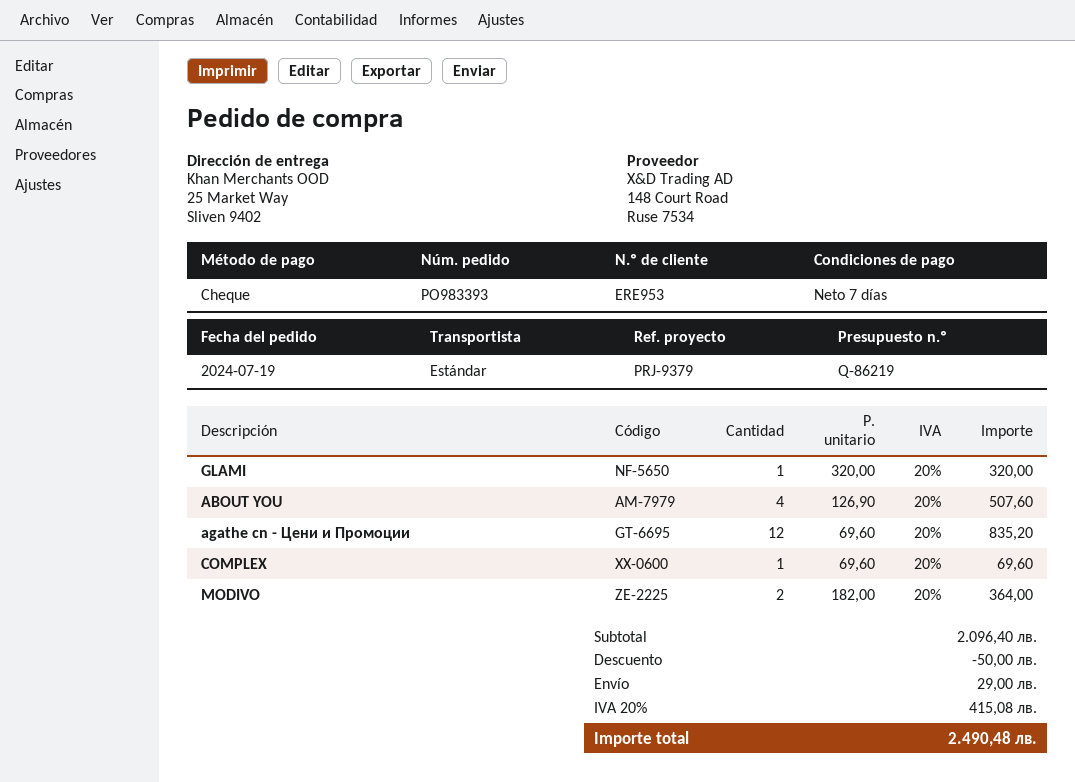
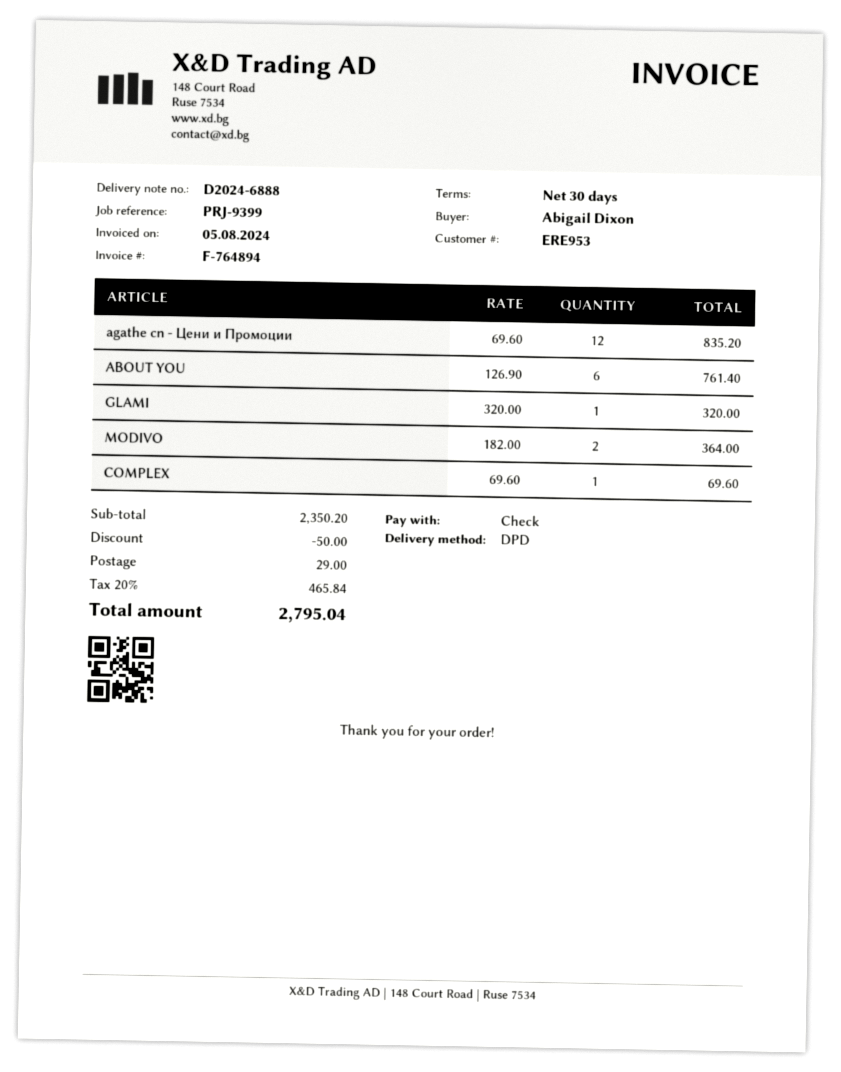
payment terms: 7 days -> 30 days
reference: PRJ-9379 -> PRJ-9399
shipping method: standard -> DPD
ABOUT YOU: 4 x 126.90 = 507.60 -> 6 x 126.90 = 761.40
subtotal: 2096.40 -> 2350.20
tax: 20% = 415.08 -> 20% = 465.84
total: 2490.48 -> 2795.04

